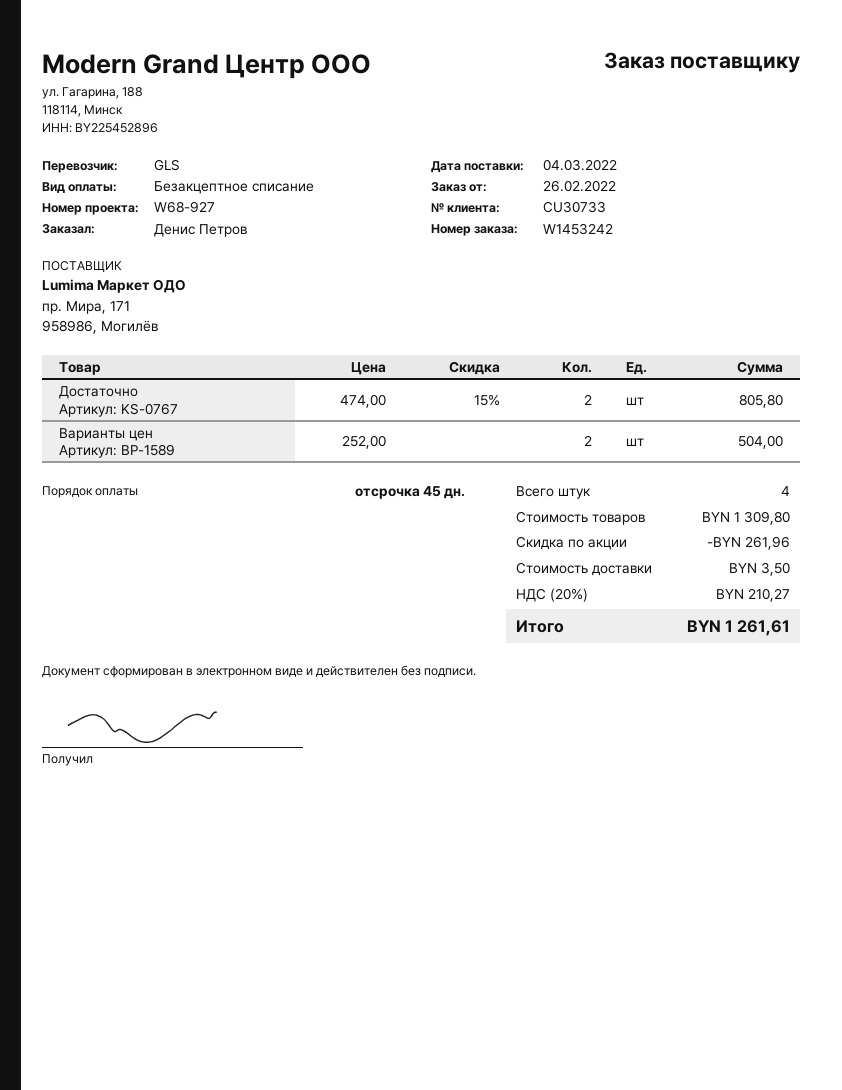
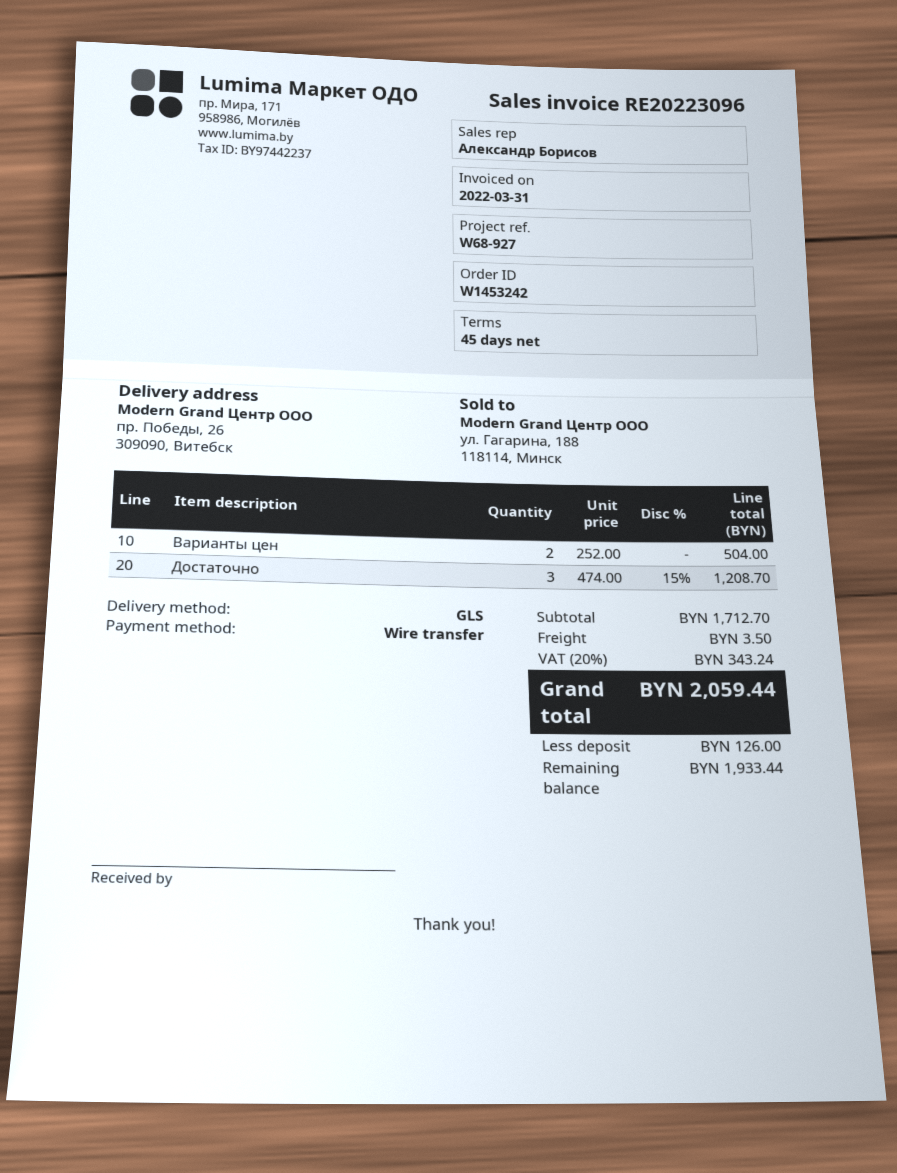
payment method: direct debit -> bank transfer
Достаточно: 2 x 474.00 - 15% = 805.80 -> 3 x 474.00 - 15% = 1208.70
subtotal: 1309.80 -> 1712.70
discount: 261.96 -> none
tax: 20% = 210.27 -> 20% = 343.24
total: 1261.61 -> 2059.44

